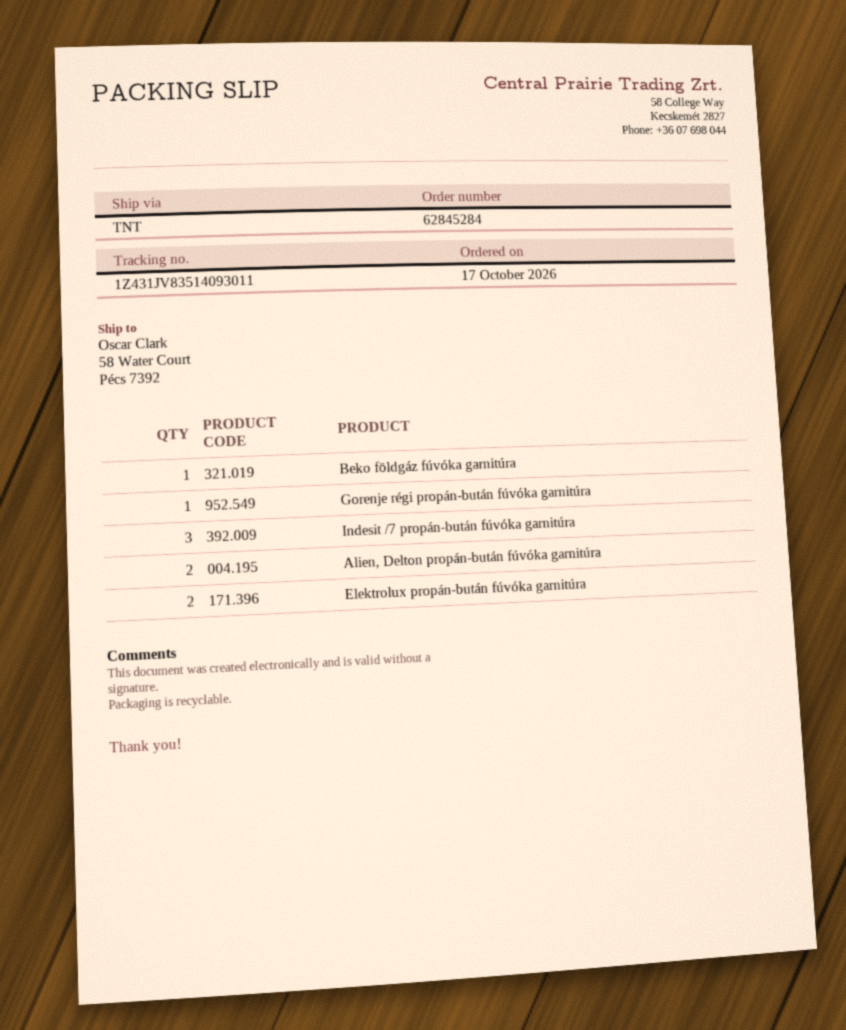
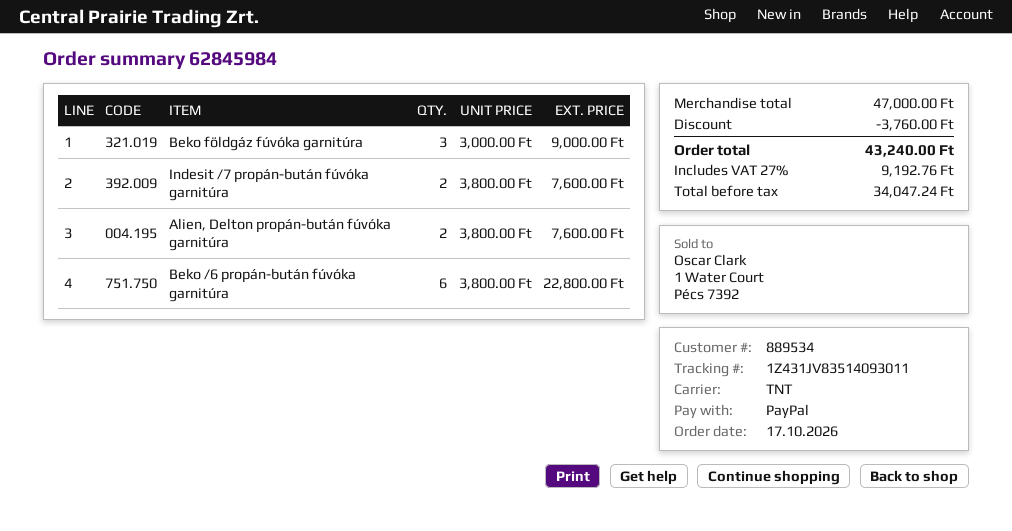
order number: 62845284 -> 62845984
Beko földgáz fúvóka garnitúra: 1 -> 3
Gorenje régi propán-bután fúvóka garnitúra: 1 -> none
Indesit /7 propán-bután fúvóka garnitúra: 3 -> 2
Elektrolux propán-bután fúvóka garnitúra: 2 -> none
Beko /6 propán-bután fúvóka garnitúra: none -> 6

